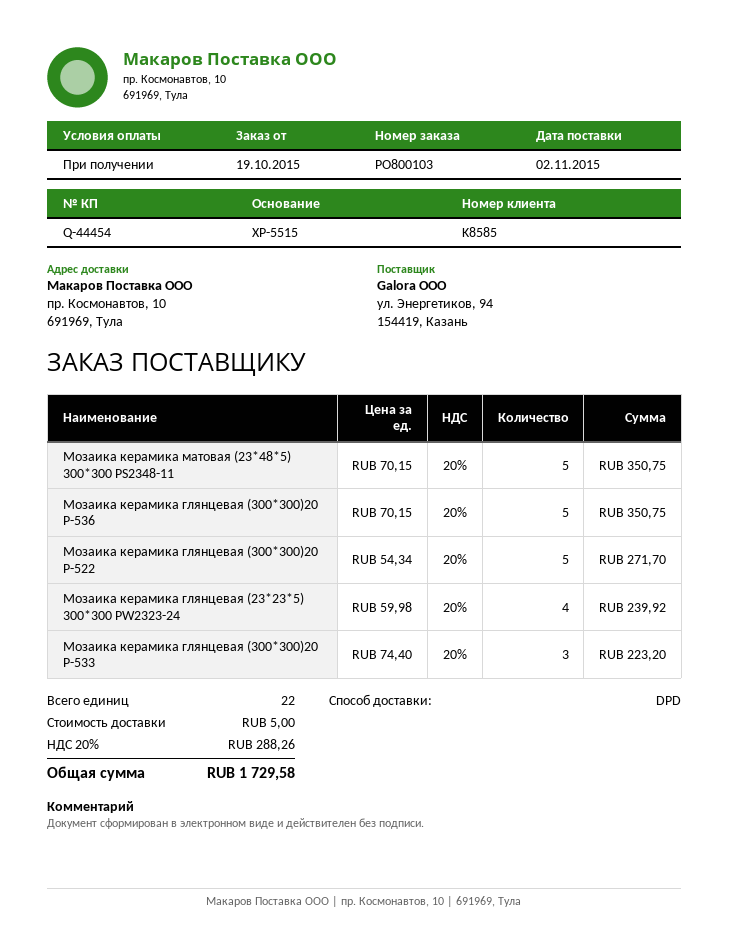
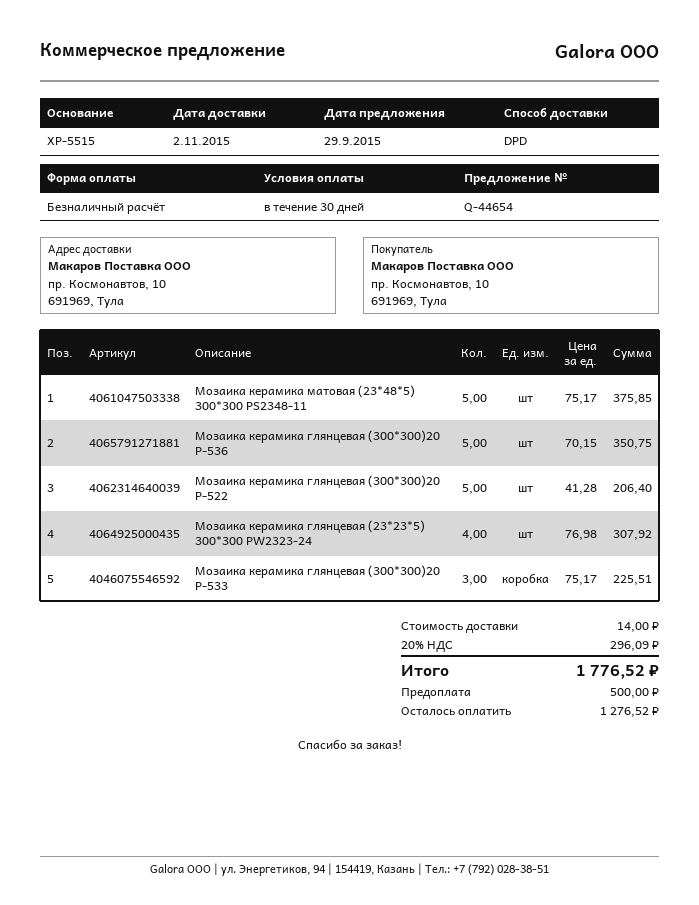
quote number: Q-44454 -> Q-44654
payment terms: on receipt -> 30 days
Мозаика керамика матовая (23*48*5) 300*300 PS2348-11: 5 x 70.15 = 350.75 -> 5 x 75.17 = 375.85
Мозаика керамика глянцевая (300*300)20 P-522: 5 x 54.34 = 271.70 -> 5 x 41.28 = 206.40
Мозаика керамика глянцевая (23*23*5) 300*300 PW2323-24: 4 x 59.98 = 239.92 -> 4 x 76.98 = 307.92
Мозаика керамика глянцевая (300*300)20 P-533: 3 x 74.40 = 223.20 -> 3 x 75.17 = 225.51
shipping: 5.00 -> 14.00
tax: 20% = 288.26 -> 20% = 296.09
total: 1729.58 -> 1776.52

